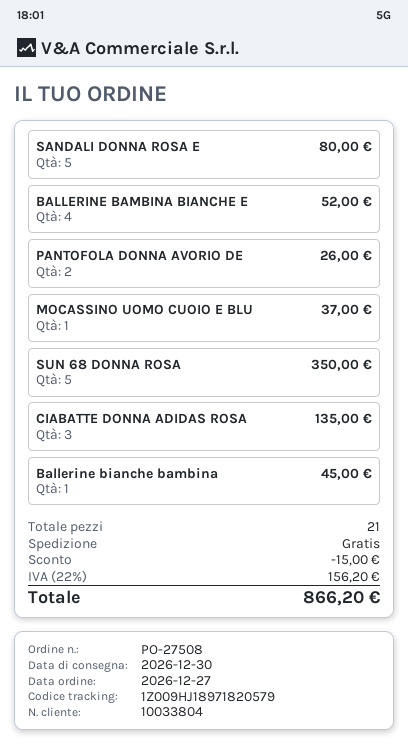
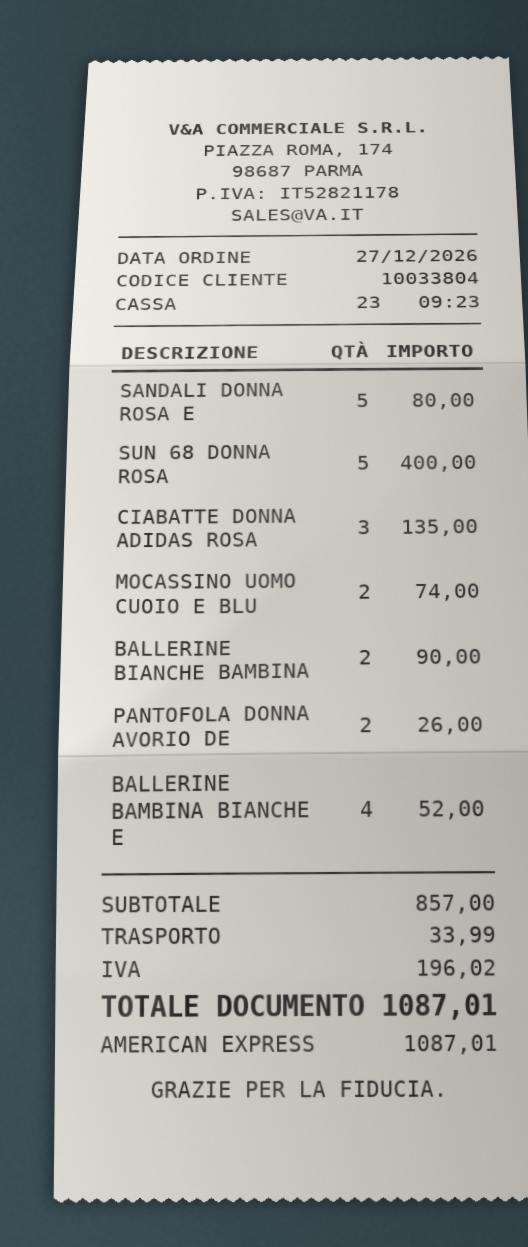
MOCASSINO UOMO CUOIO E BLU: 1 for 37.00 -> 2 for 74.00
SUN 68 DONNA ROSA: 5 for 350.00 -> 5 for 400.00
Ballerine bianche bambina: 1 for 45.00 -> 2 for 90.00
discount: 15.00 -> none
shipping: 0.00 -> 33.99
tax: 156.20 -> 196.02
total: 866.20 -> 1087.01

